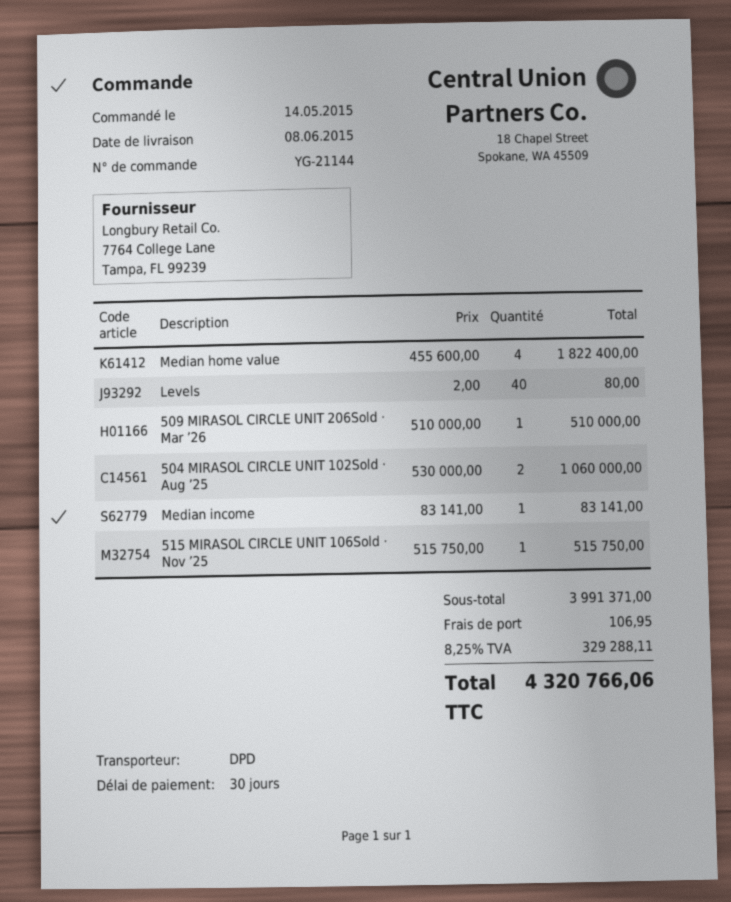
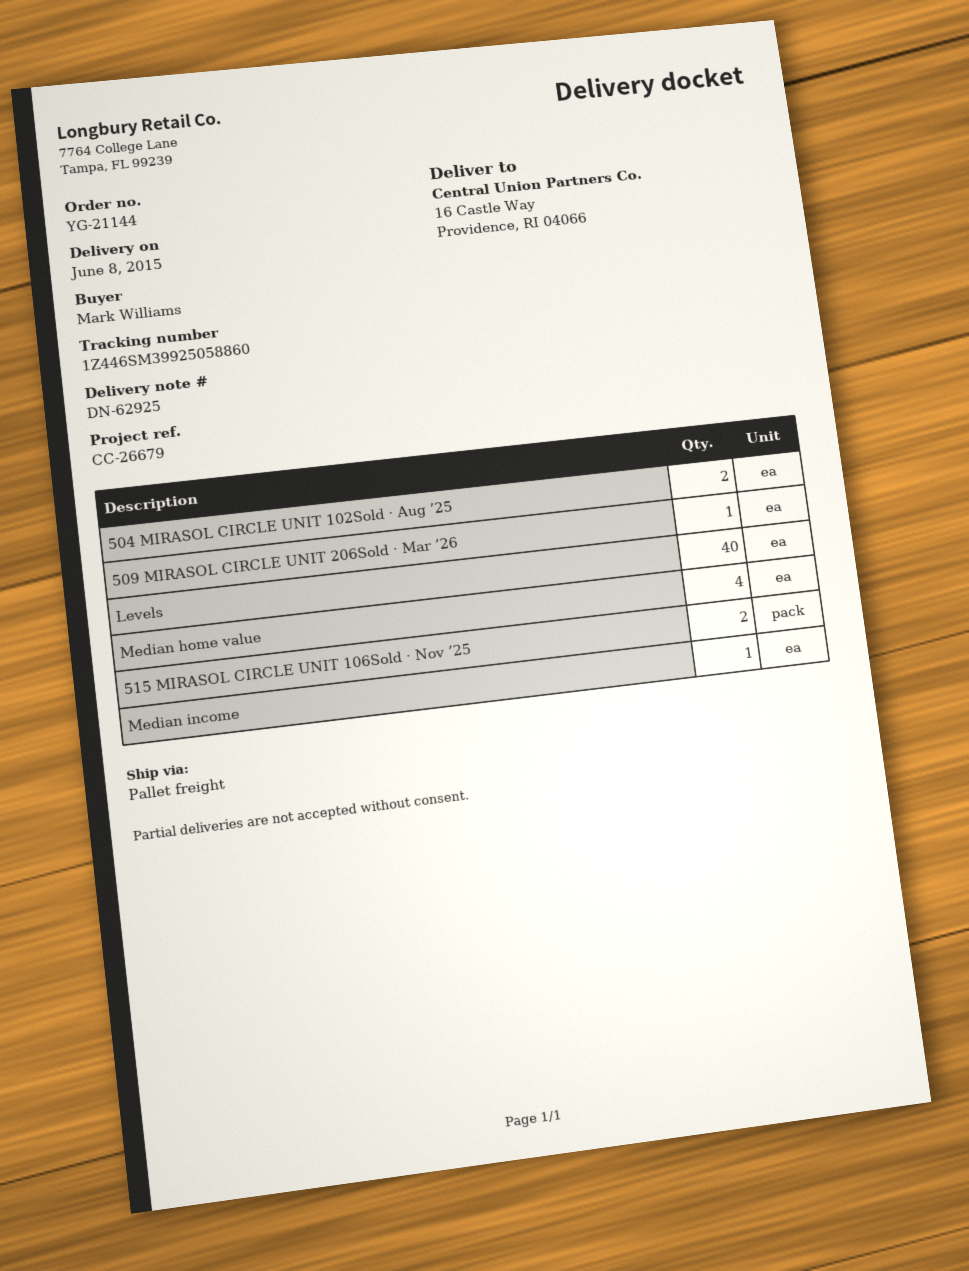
shipping method: DPD -> pallet freight
515 MIRASOL CIRCLE UNIT 106Sold · Nov ’25: 1 -> 2

